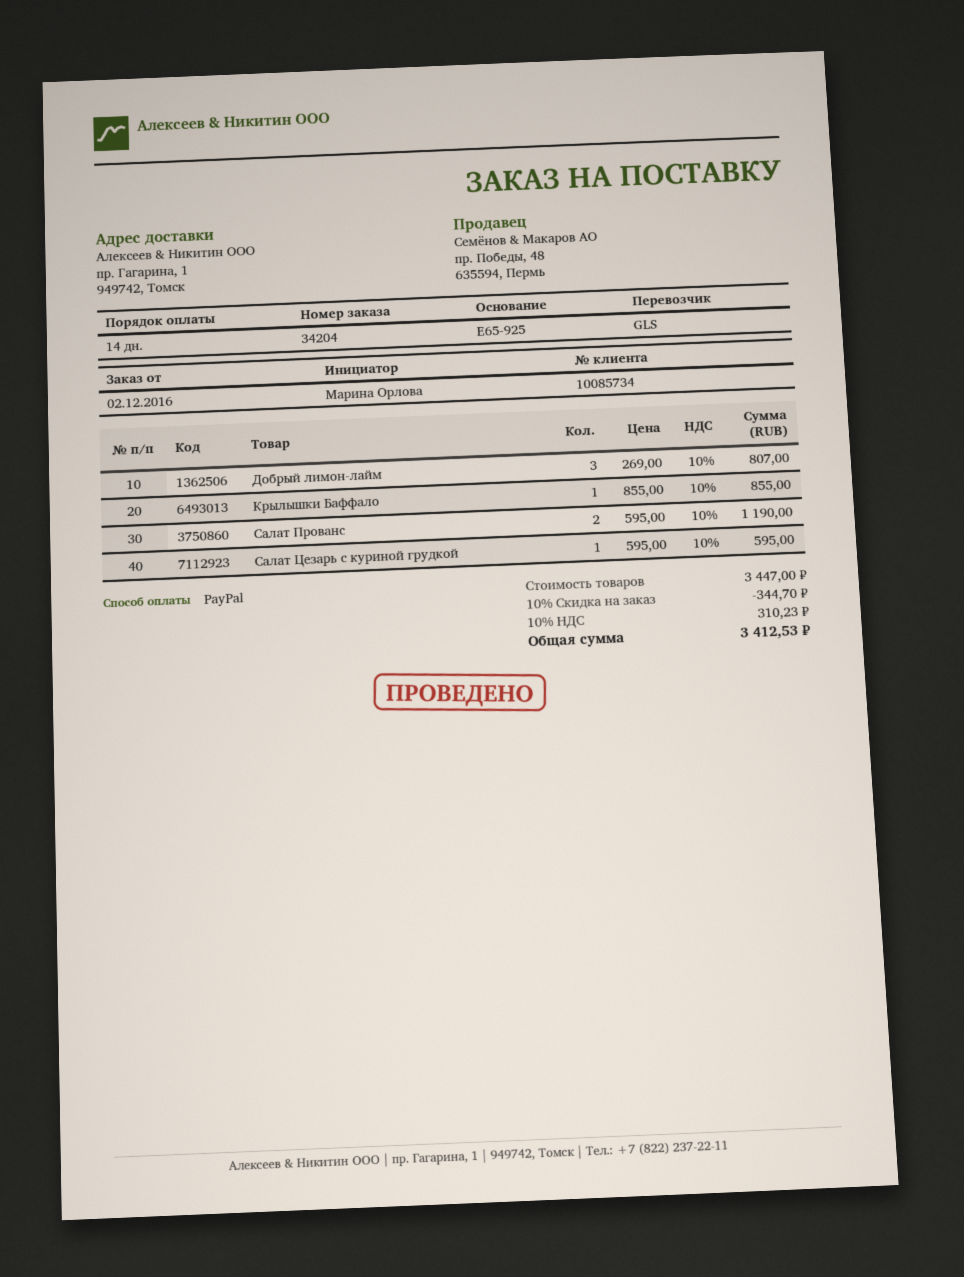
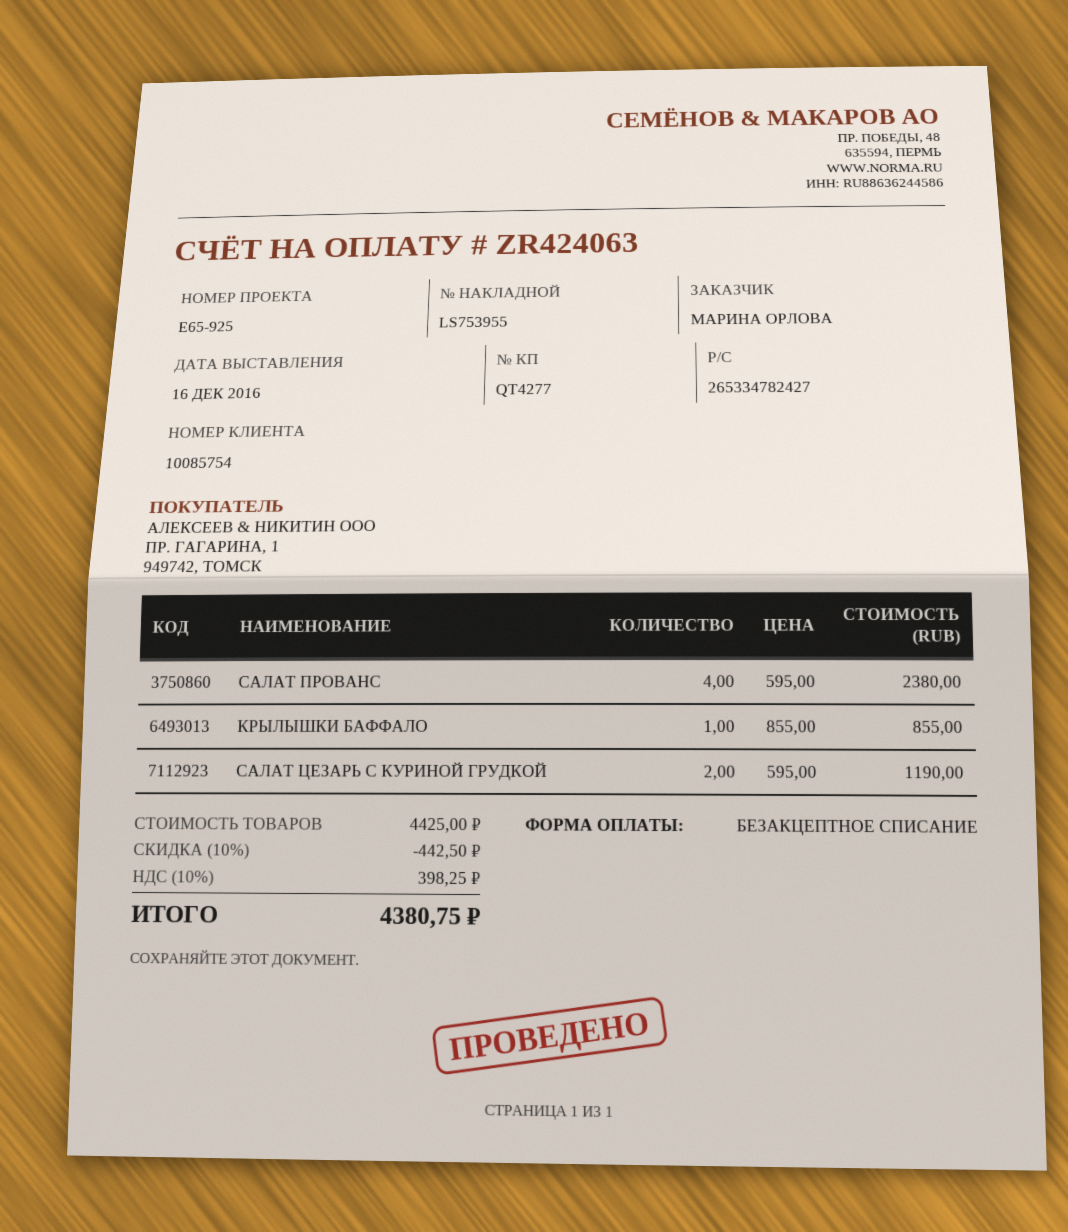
customer number: 10085734 -> 10085754
payment method: PayPal -> direct debit
Добрый лимон-лайм: 3 x 269.00 = 807.00 -> none
Салат Прованс: 2 x 595.00 = 1190.00 -> 4 x 595.00 = 2380.00
Салат Цезарь с куриной грудкой: 1 x 595.00 = 595.00 -> 2 x 595.00 = 1190.00
subtotal: 3447.00 -> 4425.00
discount: 10% = 344.70 -> 10% = 442.50
tax: 10% = 310.23 -> 10% = 398.25
total: 3412.53 -> 4380.75

